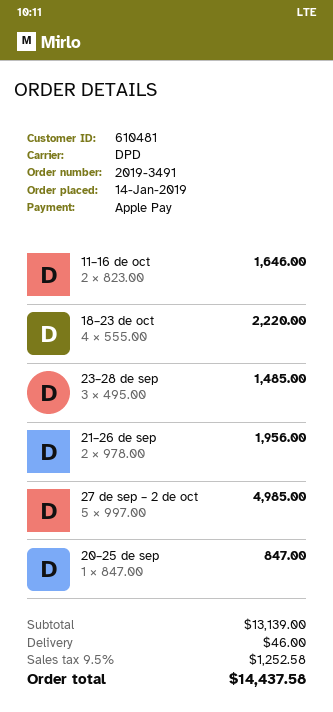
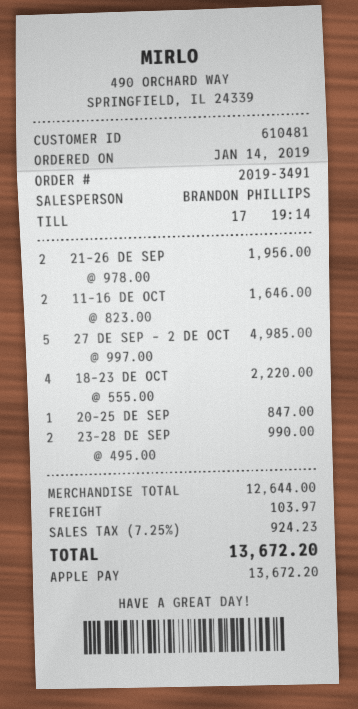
23–28 de sep: 3 x 495.00 = 1485.00 -> 2 x 495.00 = 990.00
subtotal: 13139.00 -> 12644.00
shipping: 46.00 -> 103.97
tax: 9.5% = 1252.58 -> 7.25% = 924.23
total: 14437.58 -> 13672.20

